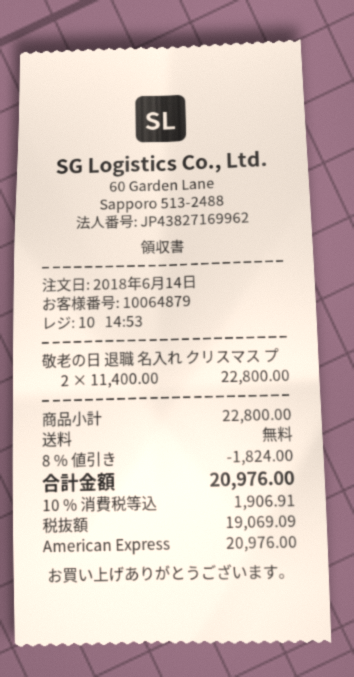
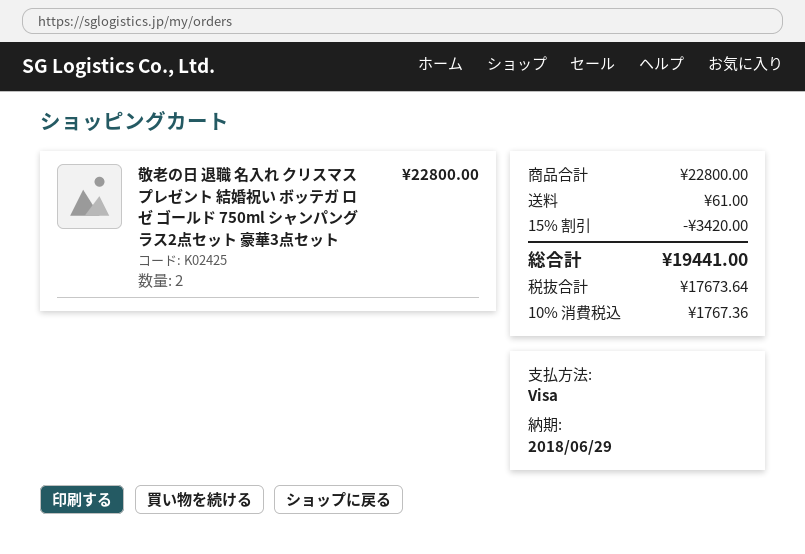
payment method: American Express -> Visa
discount: 8% = 1824.00 -> 15% = 3420.00
shipping: 0.00 -> 61.00
net: 19069.09 -> 17673.64
tax: 10% = 1906.91 -> 10% = 1767.36
total: 20976.00 -> 19441.00

